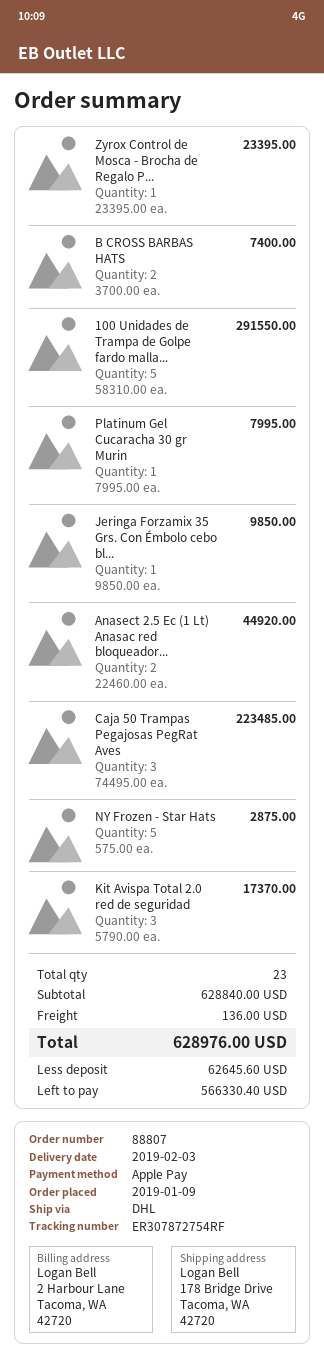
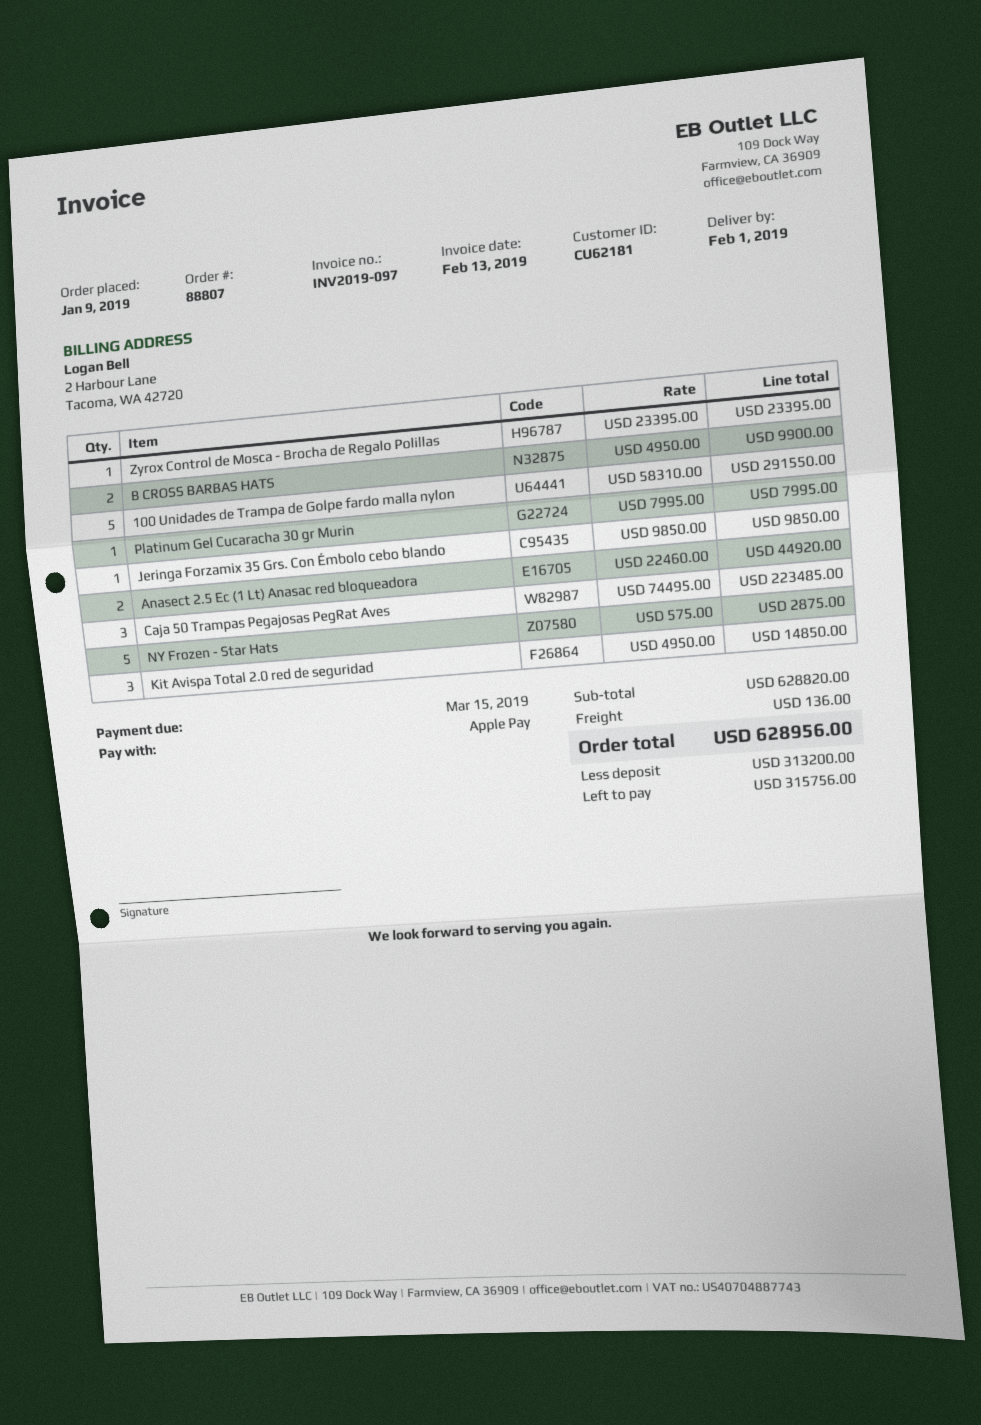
delivery date: 2019-02-03 -> 2019-02-01
B CROSS BARBAS HATS: 2 x 3700.00 = 7400.00 -> 2 x 4950.00 = 9900.00
Kit Avispa Total 2.0 red de seguridad: 3 x 5790.00 = 17370.00 -> 3 x 4950.00 = 14850.00
subtotal: 628840.00 -> 628820.00
total: 628976.00 -> 628956.00
deposit: 62645.60 -> 313200.00
balance: 566330.40 -> 315756.00

